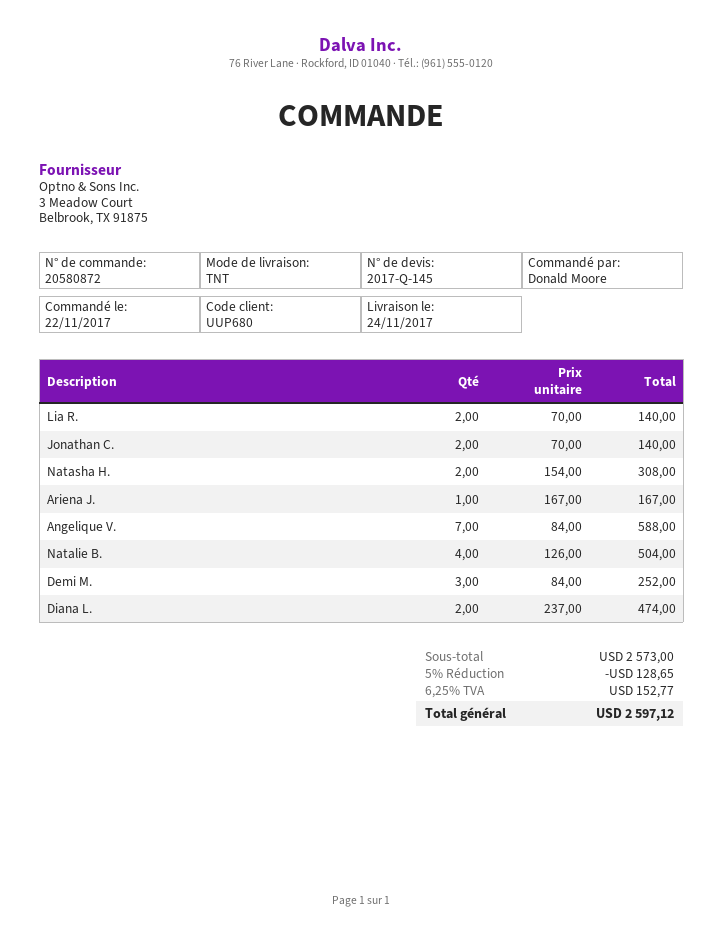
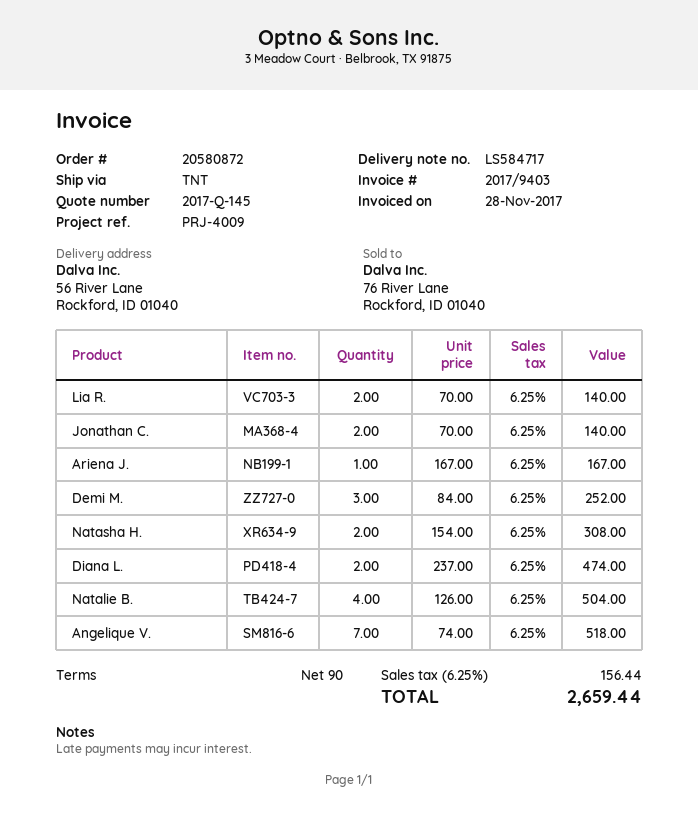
Angelique V.: 7 x 84.00 = 588.00 -> 7 x 74.00 = 518.00
discount: 5% = 128.65 -> none
tax: 6.25% = 152.77 -> 6.25% = 156.44
total: 2597.12 -> 2659.44

